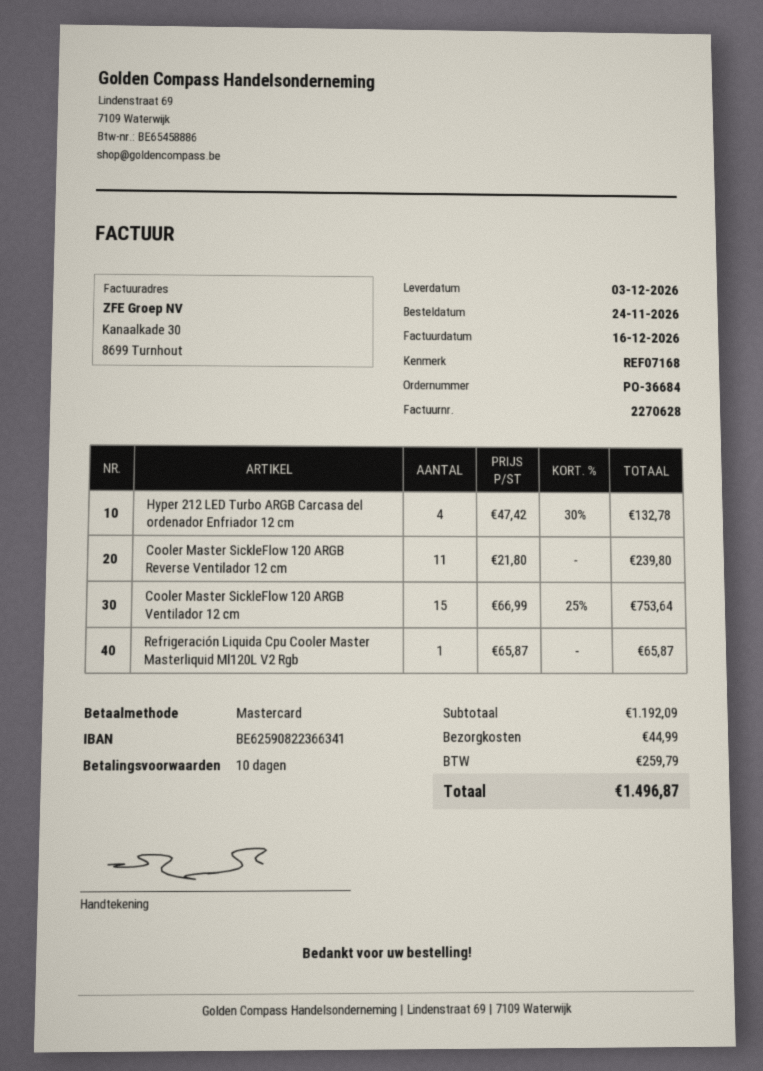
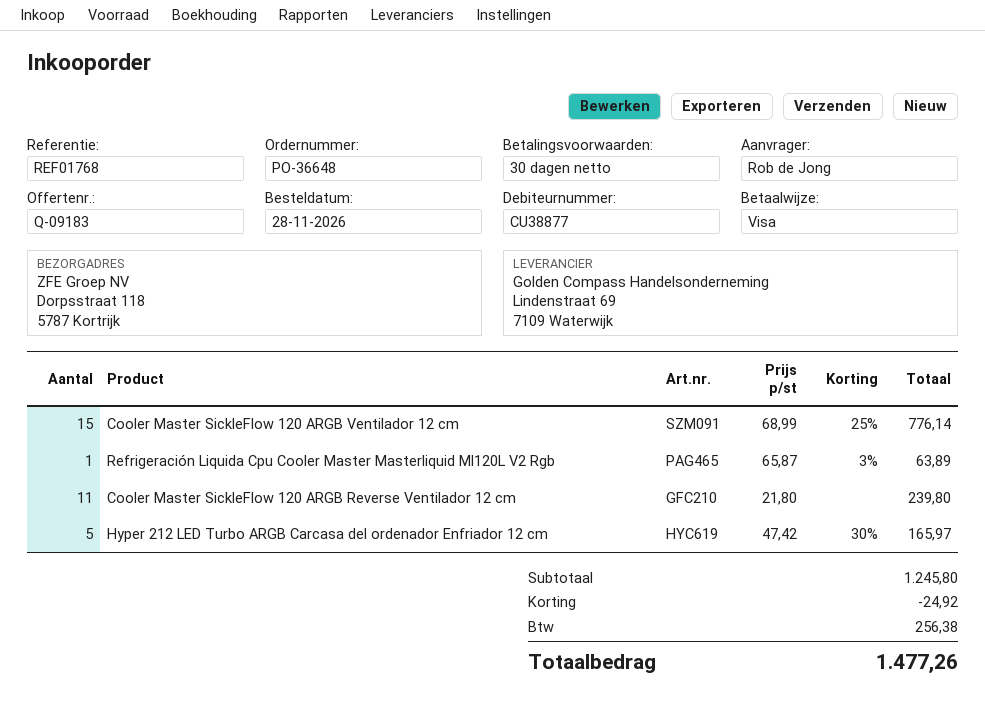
order number: PO-36684 -> PO-36648
order date: 2026-11-24 -> 2026-11-28
payment terms: 10 days -> 30 days
reference: REF07168 -> REF01768
payment method: Mastercard -> Visa
Hyper 212 LED Turbo ARGB Carcasa del ordenador Enfriador 12 cm: 4 x 47.42 - 30% = 132.78 -> 5 x 47.42 - 30% = 165.97
Cooler Master SickleFlow 120 ARGB Ventilador 12 cm: 15 x 66.99 - 25% = 753.64 -> 15 x 68.99 - 25% = 776.14
Refrigeración Liquida Cpu Cooler Master Masterliquid Ml120L V2 Rgb: 1 x 65.87 = 65.87 -> 1 x 65.87 - 3% = 63.89
subtotal: 1192.09 -> 1245.80
discount: none -> 24.92
shipping: 44.99 -> none
tax: 259.79 -> 256.38
total: 1496.87 -> 1477.26

